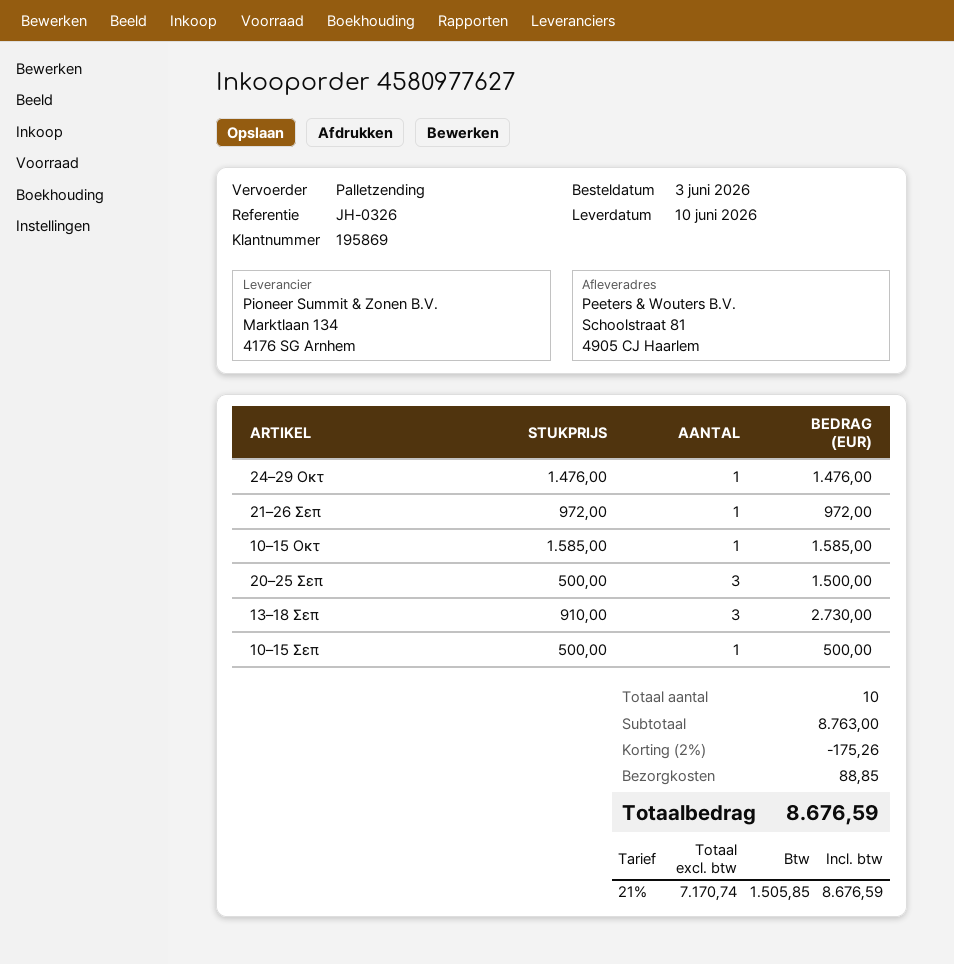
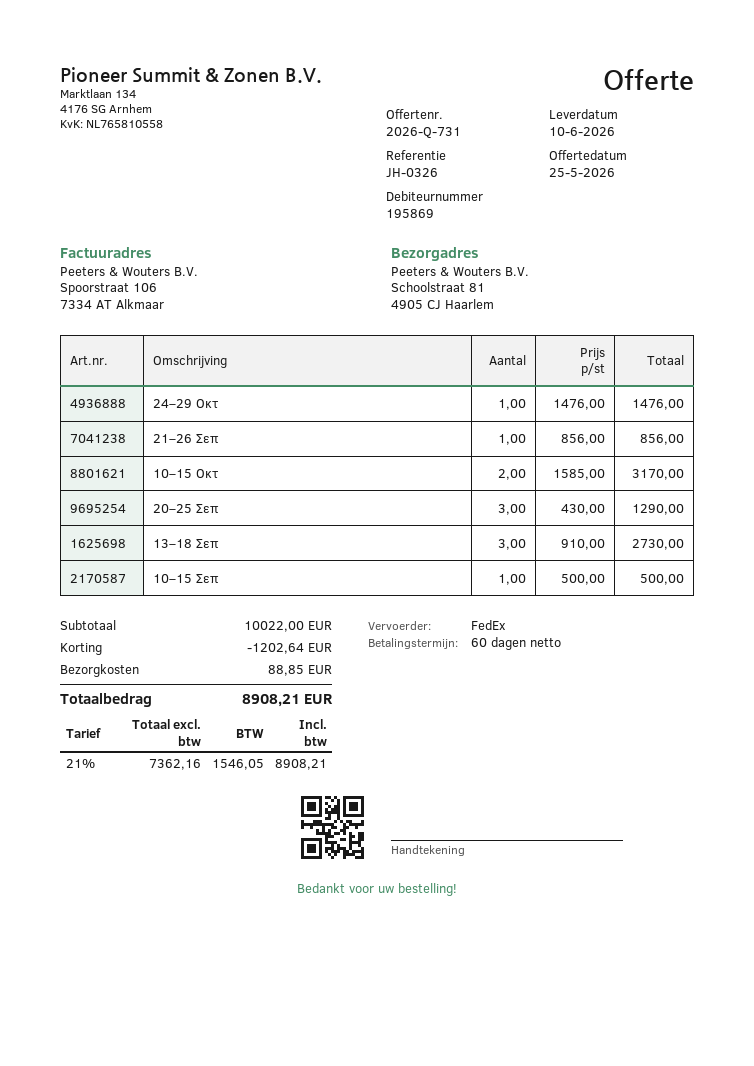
shipping method: pallet freight -> FedEx
21–26 Σεπ: 1 x 972.00 = 972.00 -> 1 x 856.00 = 856.00
10–15 Οκτ: 1 x 1585.00 = 1585.00 -> 2 x 1585.00 = 3170.00
20–25 Σεπ: 3 x 500.00 = 1500.00 -> 3 x 430.00 = 1290.00
subtotal: 8763.00 -> 10022.00
discount: 175.26 -> 1202.64
net: 7170.74 -> 7362.16
tax: 21% = 1505.85 -> 21% = 1546.05
total: 8676.59 -> 8908.21

